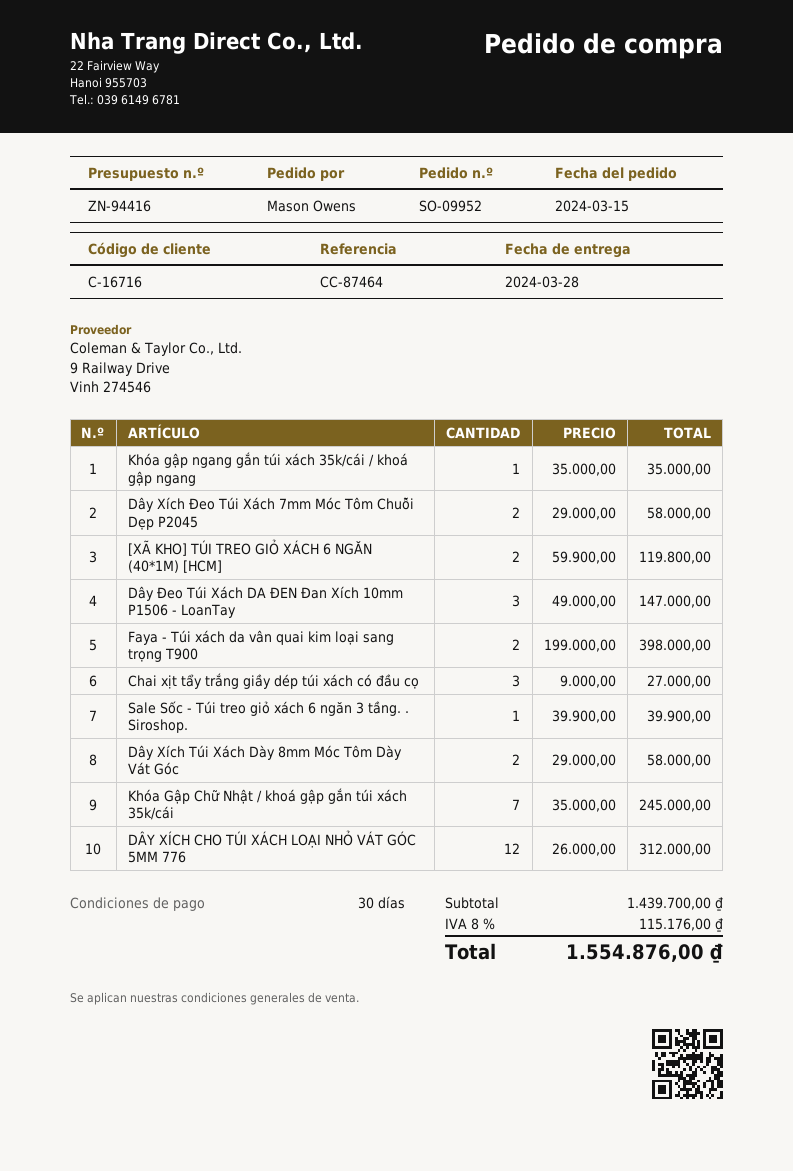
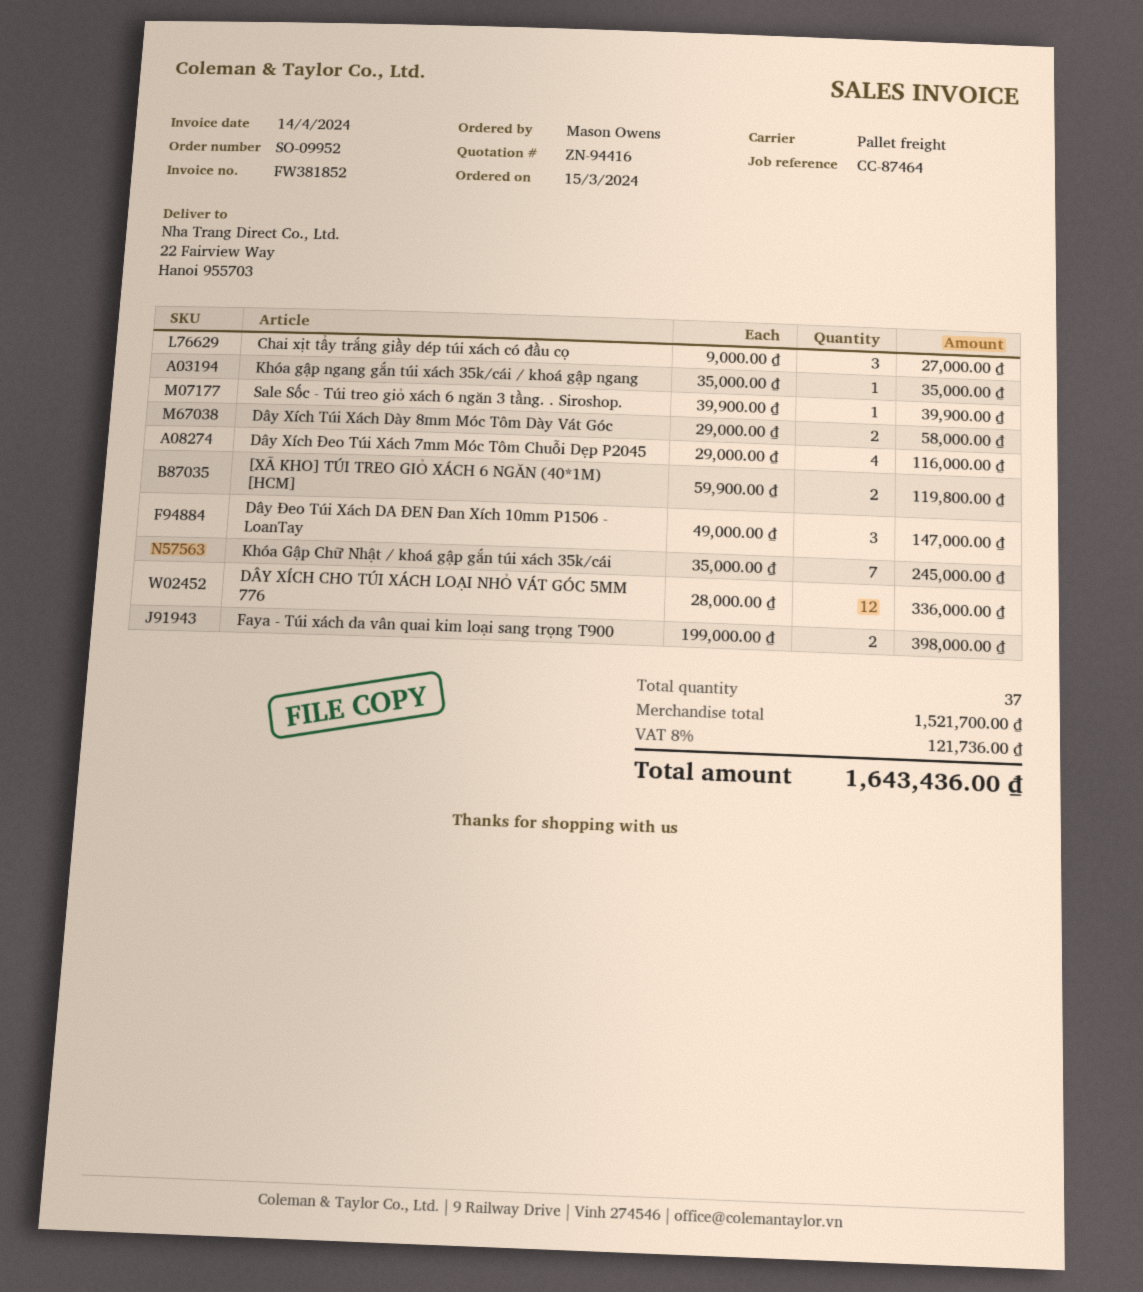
Dây Xích Đeo Túi Xách 7mm Móc Tôm Chuỗi Dẹp P2045: 2 x 29000.00 = 58000.00 -> 4 x 29000.00 = 116000.00
DÂY XÍCH CHO TÚI XÁCH LOẠI NHỎ VÁT GÓC 5MM 776: 12 x 26000.00 = 312000.00 -> 12 x 28000.00 = 336000.00
subtotal: 1439700.00 -> 1521700.00
tax: 8% = 115176.00 -> 8% = 121736.00
total: 1554876.00 -> 1643436.00

